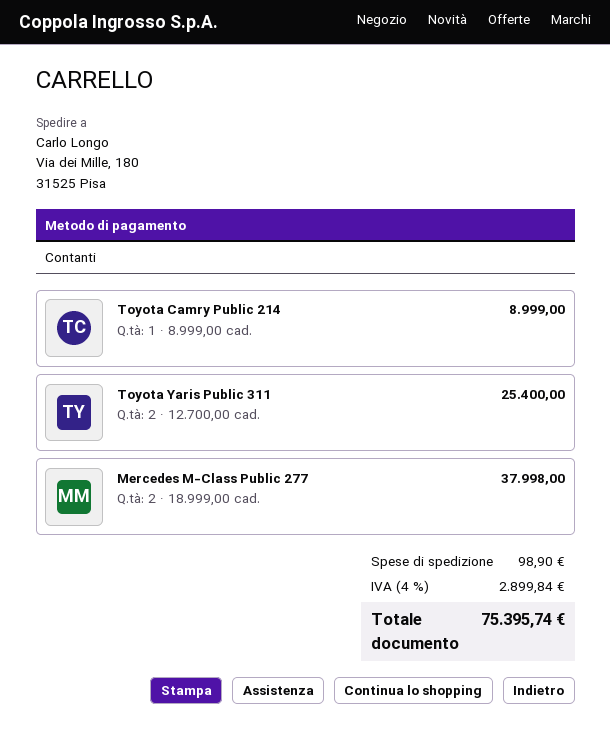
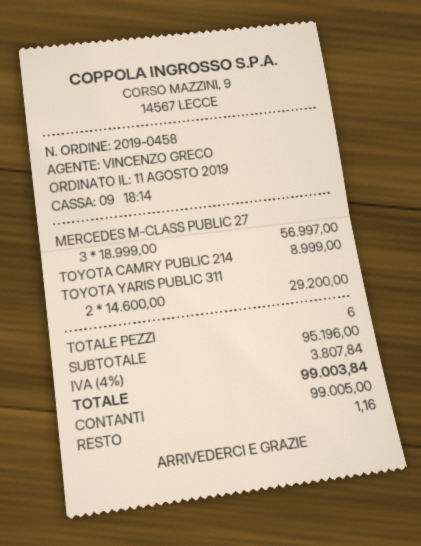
Toyota Yaris Public 311: 2 x 12700.00 = 25400.00 -> 2 x 14600.00 = 29200.00
Mercedes M-Class Public 277: 2 x 18999.00 = 37998.00 -> 3 x 18999.00 = 56997.00
shipping: 98.90 -> none
tax: 4% = 2899.84 -> 4% = 3807.84
total: 75395.74 -> 99003.84

